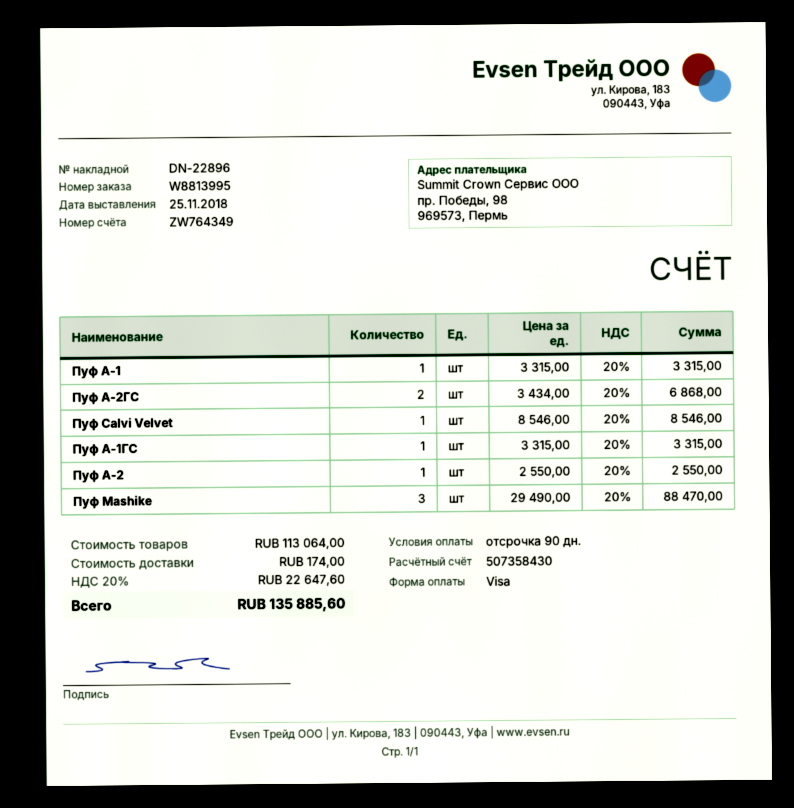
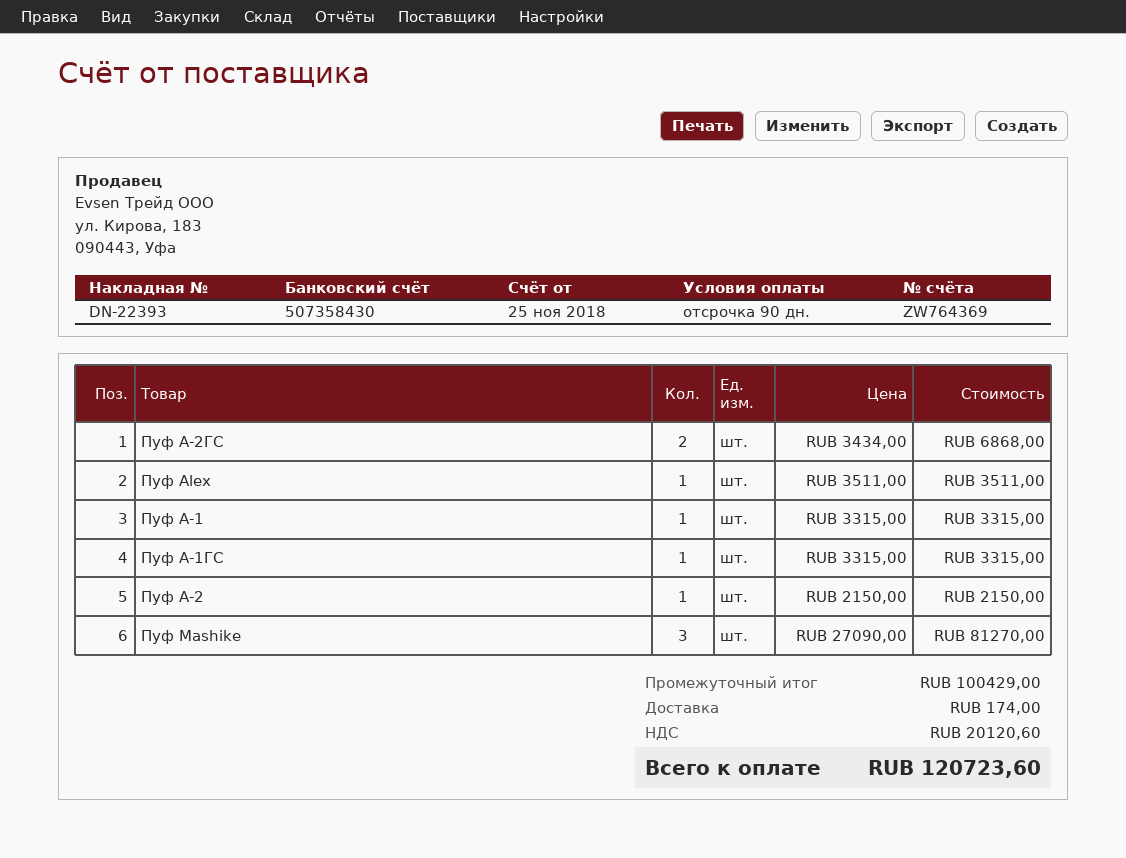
delivery note number: DN-22896 -> DN-22393
invoice number: ZW764349 -> ZW764369
Пуф Calvi Velvet: 1 x 8546.00 = 8546.00 -> none
Пуф А-2: 1 x 2550.00 = 2550.00 -> 1 x 2150.00 = 2150.00
Пуф Mashike: 3 x 29490.00 = 88470.00 -> 3 x 27090.00 = 81270.00
Пуф Alex: none -> 1 x 3511.00 = 3511.00
subtotal: 113064.00 -> 100429.00
tax: 22647.60 -> 20120.60
total: 135885.60 -> 120723.60

